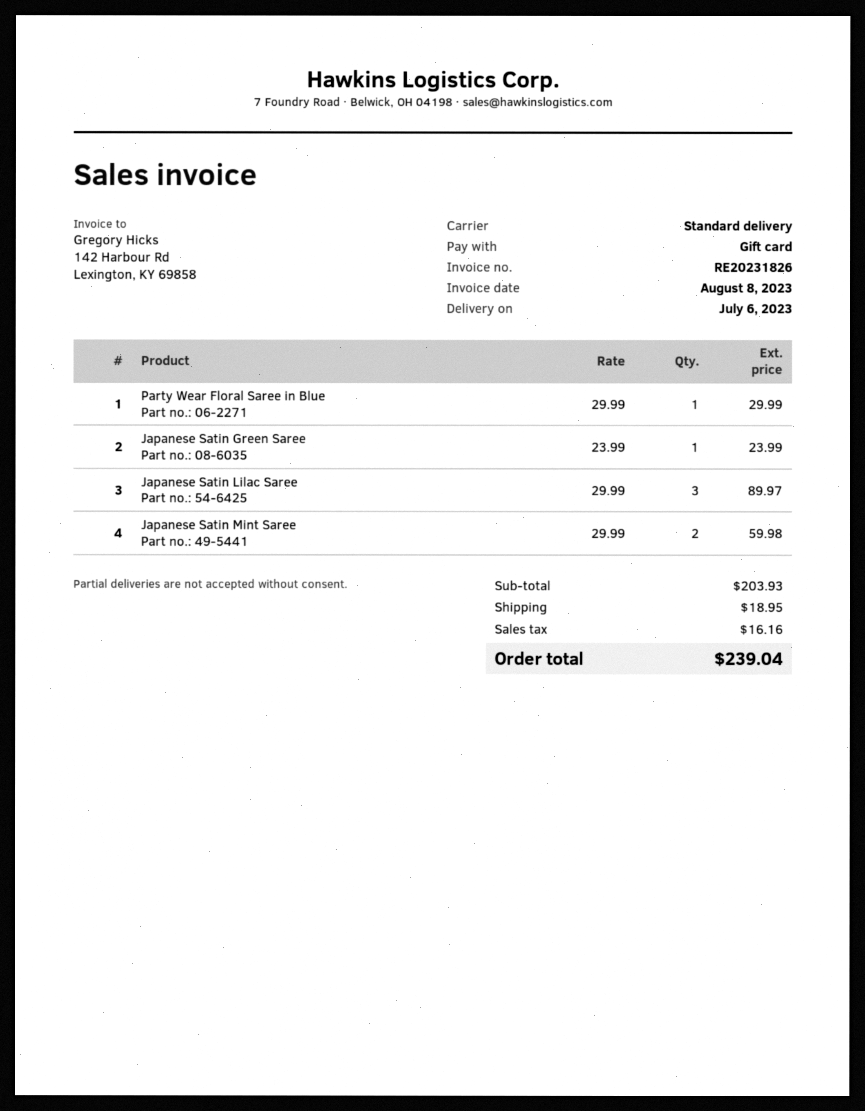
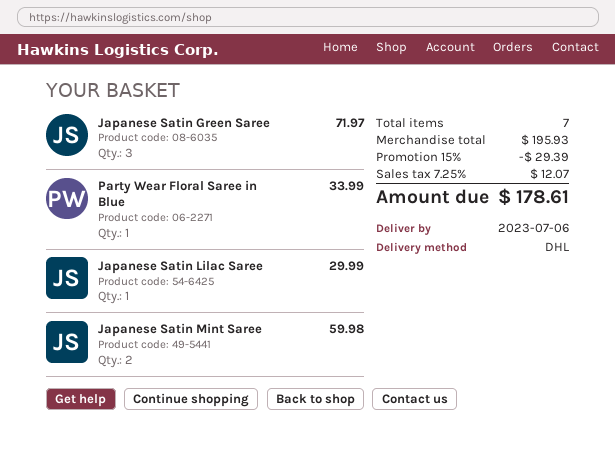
shipping method: standard -> DHL
Party Wear Floral Saree in Blue: 1 for 29.99 -> 1 for 33.99
Japanese Satin Green Saree: 1 for 23.99 -> 3 for 71.97
Japanese Satin Lilac Saree: 3 for 89.97 -> 1 for 29.99
subtotal: 203.93 -> 195.93
discount: none -> 15% = 29.39
shipping: 18.95 -> none
tax: 16.16 -> 12.07
total: 239.04 -> 178.61

